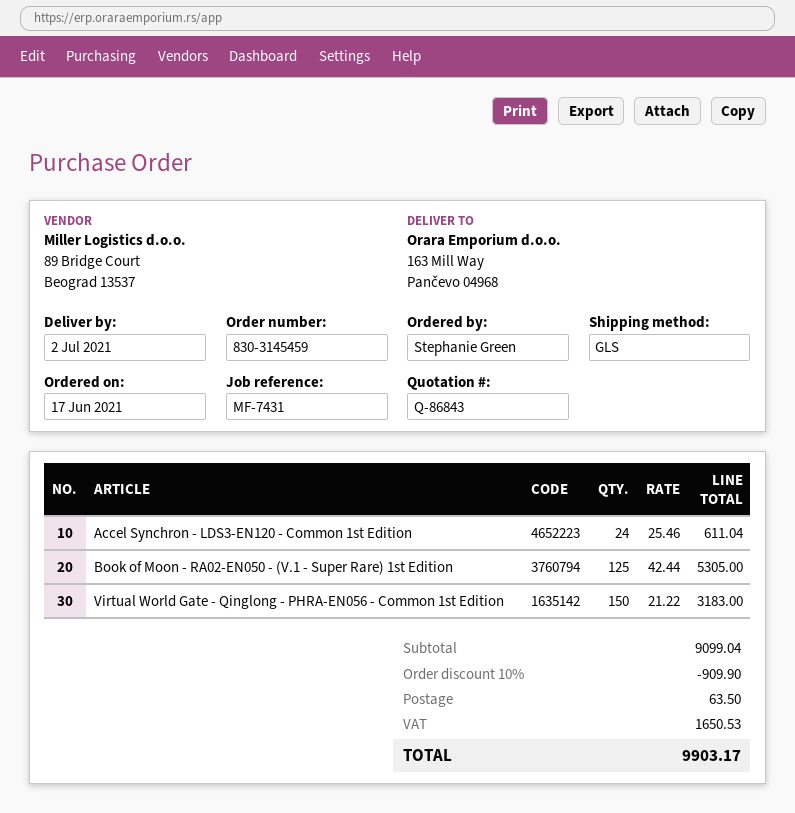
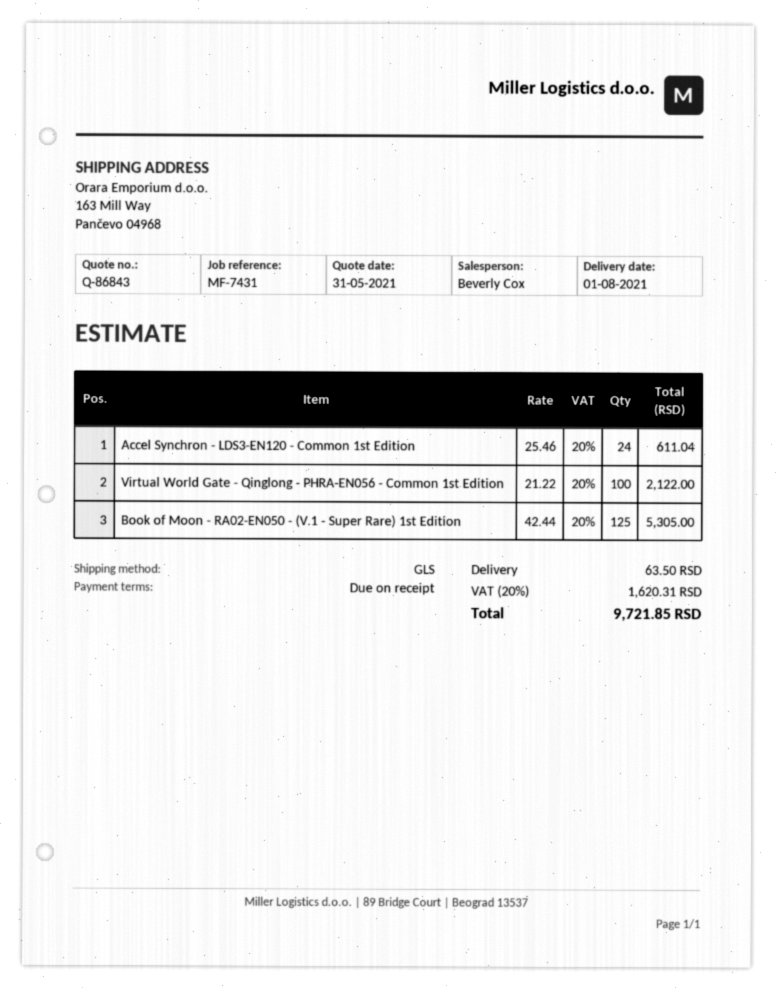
delivery date: 2021-07-02 -> 2021-08-01
Virtual World Gate - Qinglong - PHRA-EN056 - Common 1st Edition: 150 x 21.22 = 3183.00 -> 100 x 21.22 = 2122.00
discount: 10% = 909.90 -> none
tax: 1650.53 -> 1620.31
total: 9903.17 -> 9721.85

